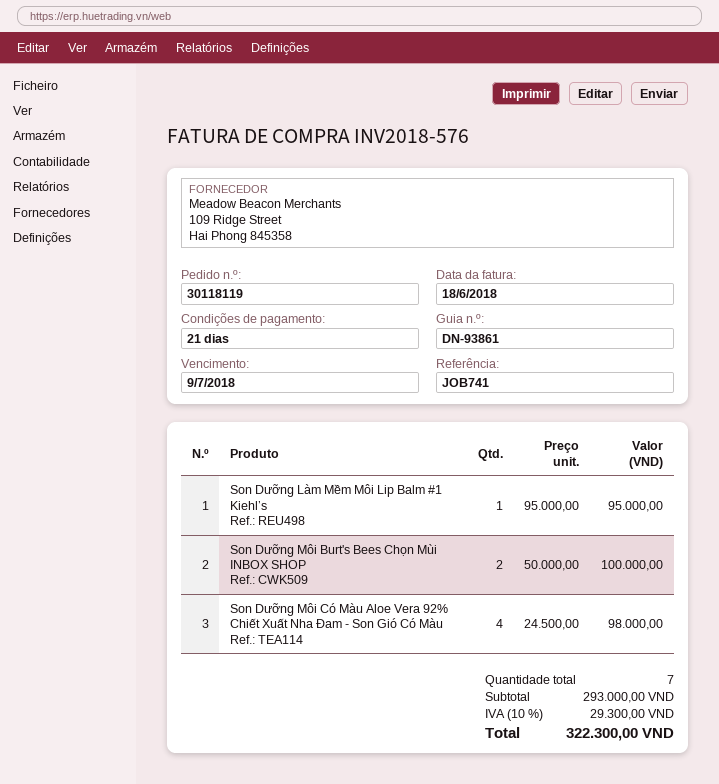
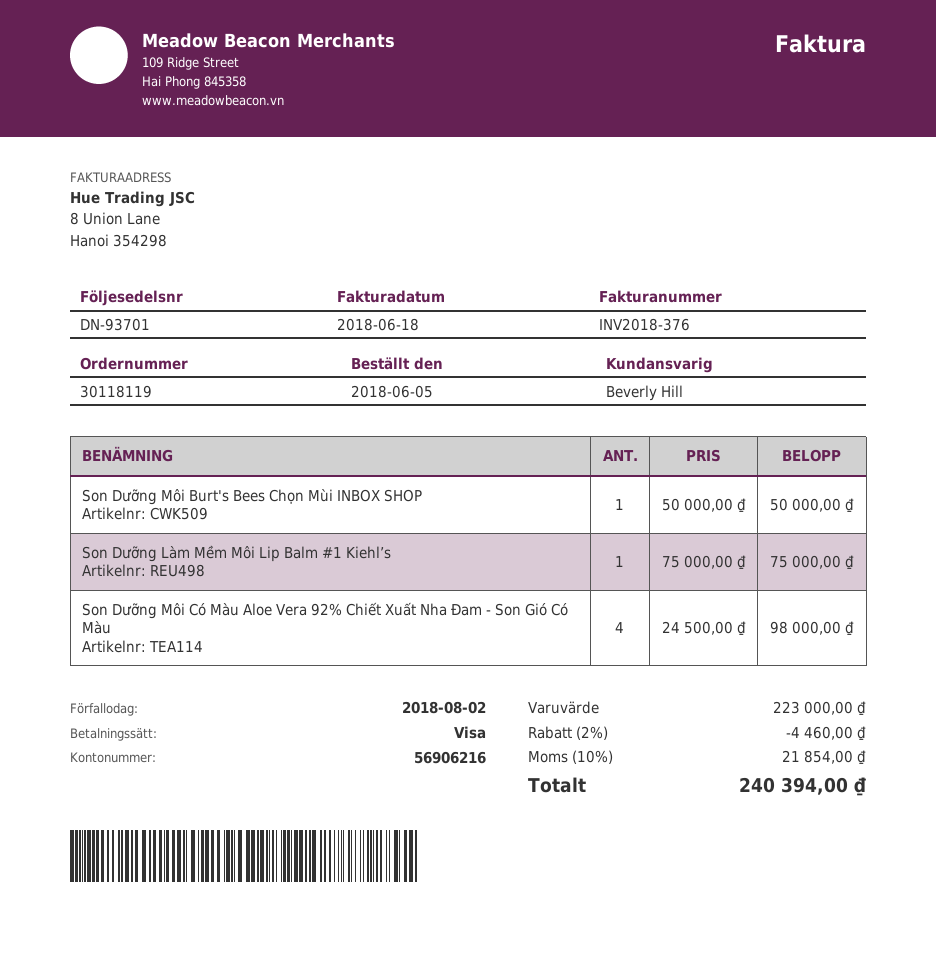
delivery note number: DN-93861 -> DN-93701
invoice number: INV2018-576 -> INV2018-376
due date: 2018-07-09 -> 2018-08-02
Son Dưỡng Làm Mềm Môi Lip Balm #1 Kiehl’s: 1 x 95000.00 = 95000.00 -> 1 x 75000.00 = 75000.00
Son Dưỡng Môi Burt's Bees Chọn Mùi INBOX SHOP: 2 x 50000.00 = 100000.00 -> 1 x 50000.00 = 50000.00
subtotal: 293000.00 -> 223000.00
discount: none -> 2% = 4460.00
tax: 10% = 29300.00 -> 10% = 21854.00
total: 322300.00 -> 240394.00

